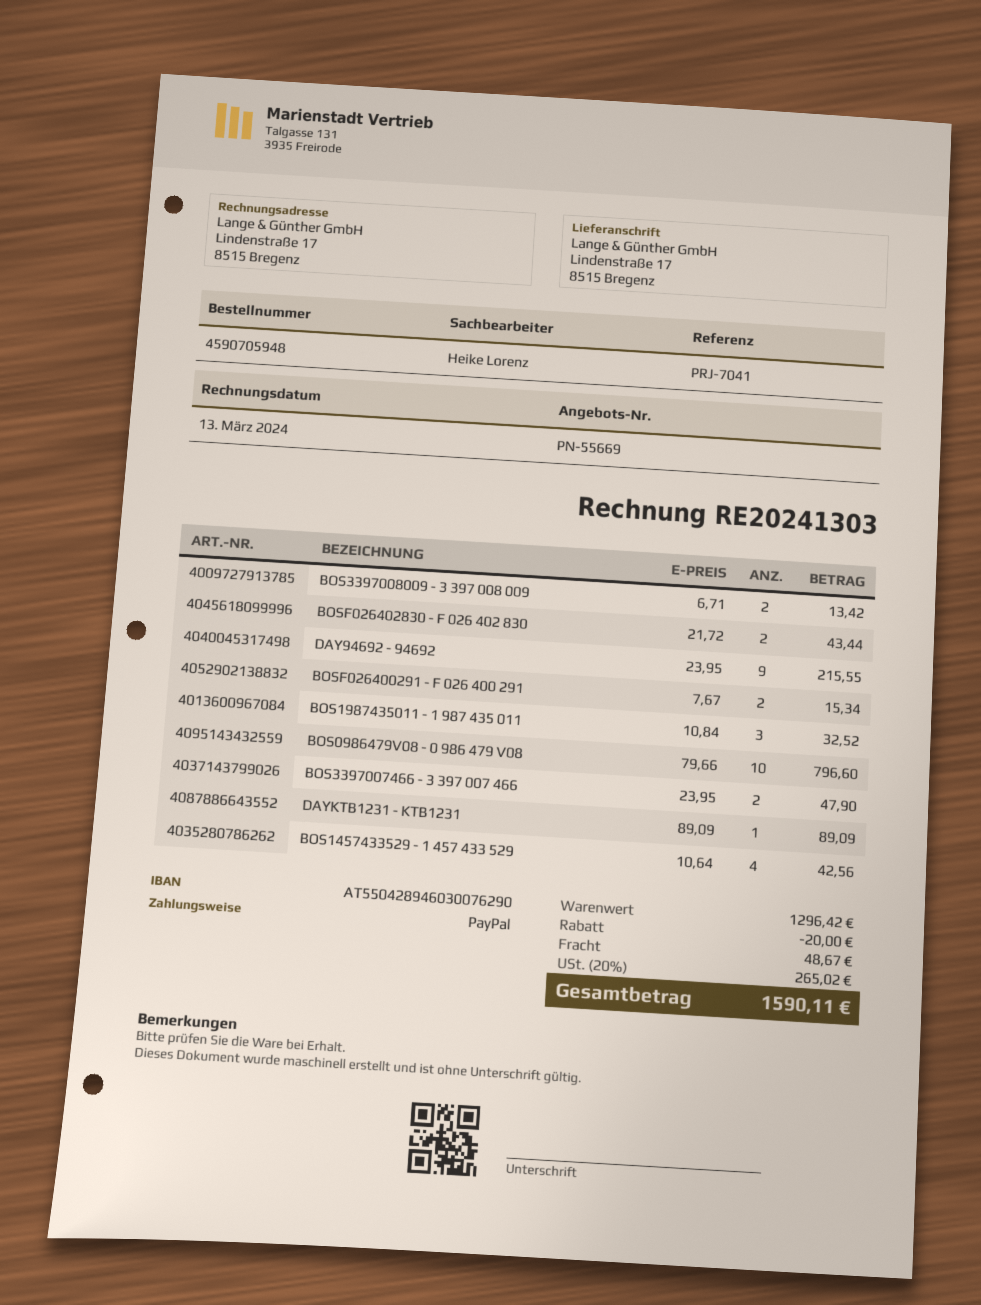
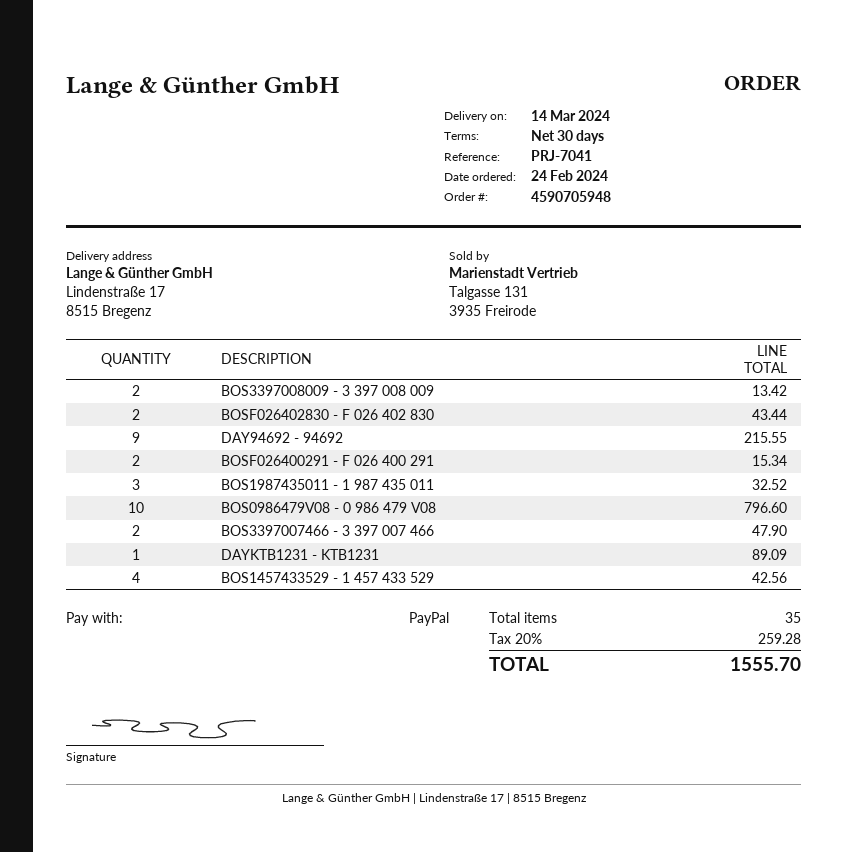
discount: 20.00 -> none
shipping: 48.67 -> none
tax: 20% = 265.02 -> 20% = 259.28
total: 1590.11 -> 1555.70

